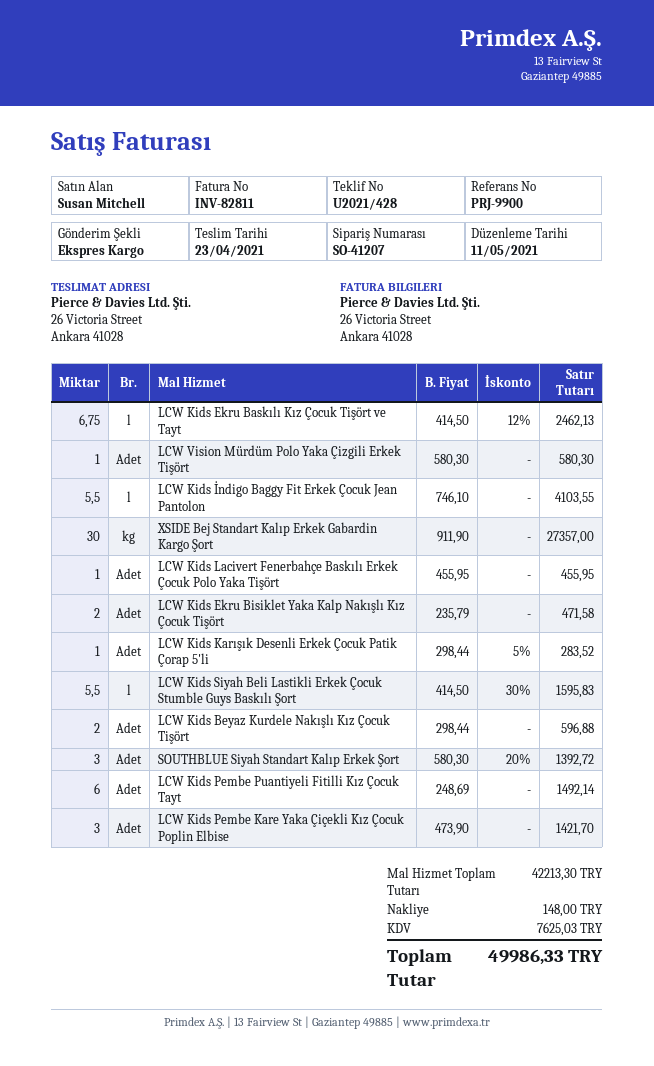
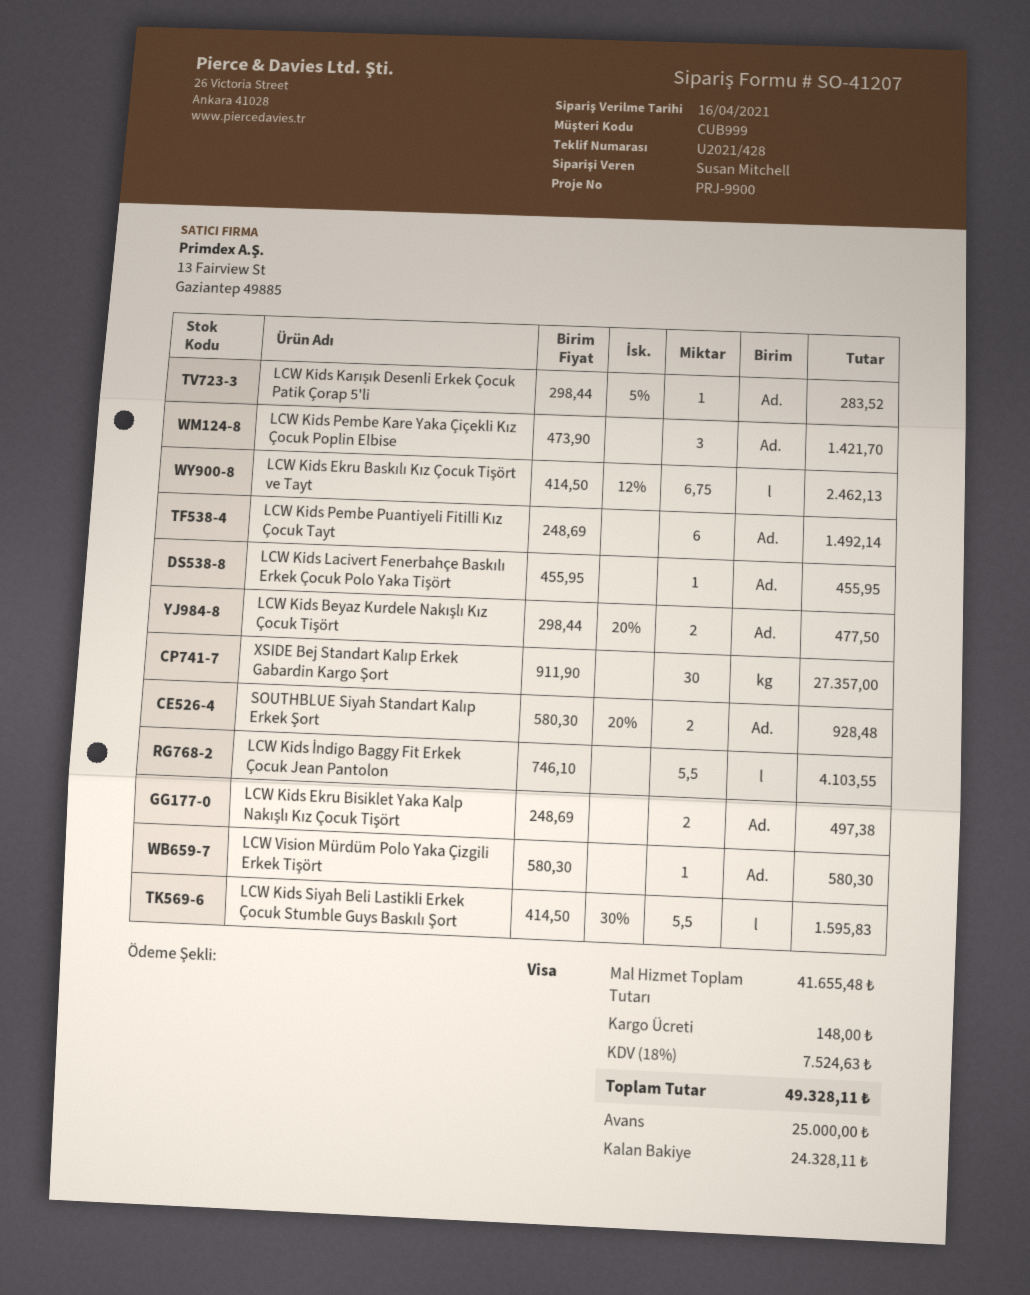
LCW Kids Ekru Bisiklet Yaka Kalp Nakışlı Kız Çocuk Tişört: 2 x 235.79 = 471.58 -> 2 x 248.69 = 497.38
LCW Kids Beyaz Kurdele Nakışlı Kız Çocuk Tişört: 2 x 298.44 = 596.88 -> 2 x 298.44 - 20% = 477.50
SOUTHBLUE Siyah Standart Kalıp Erkek Şort: 3 x 580.30 - 20% = 1392.72 -> 2 x 580.30 - 20% = 928.48
subtotal: 42213.30 -> 41655.48
tax: 7625.03 -> 7524.63
total: 49986.33 -> 49328.11

